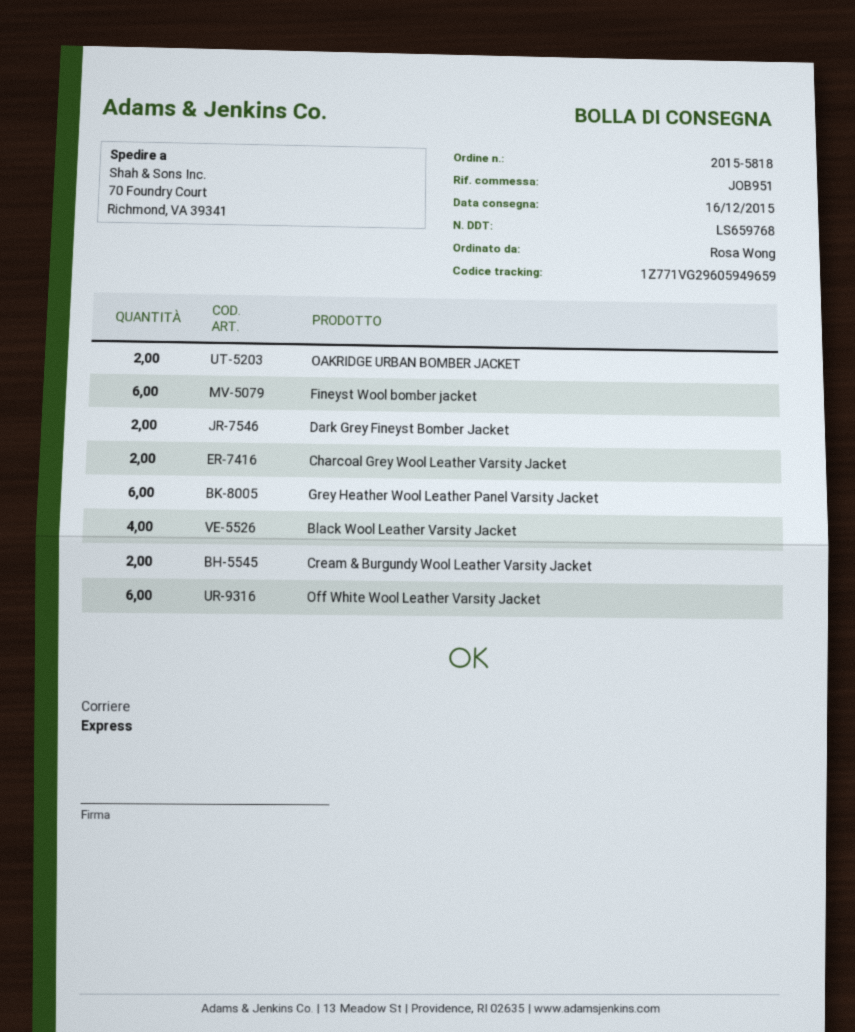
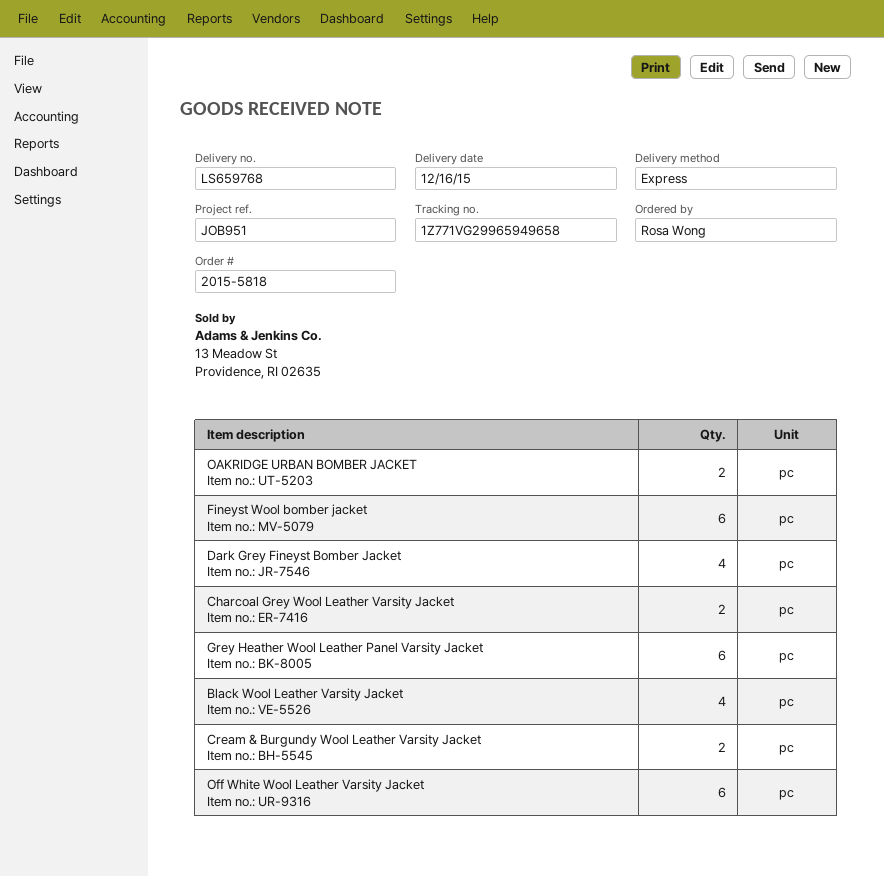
tracking number: 1Z771VG29605949659 -> 1Z771VG29965949658
Dark Grey Fineyst Bomber Jacket: 2 -> 4

